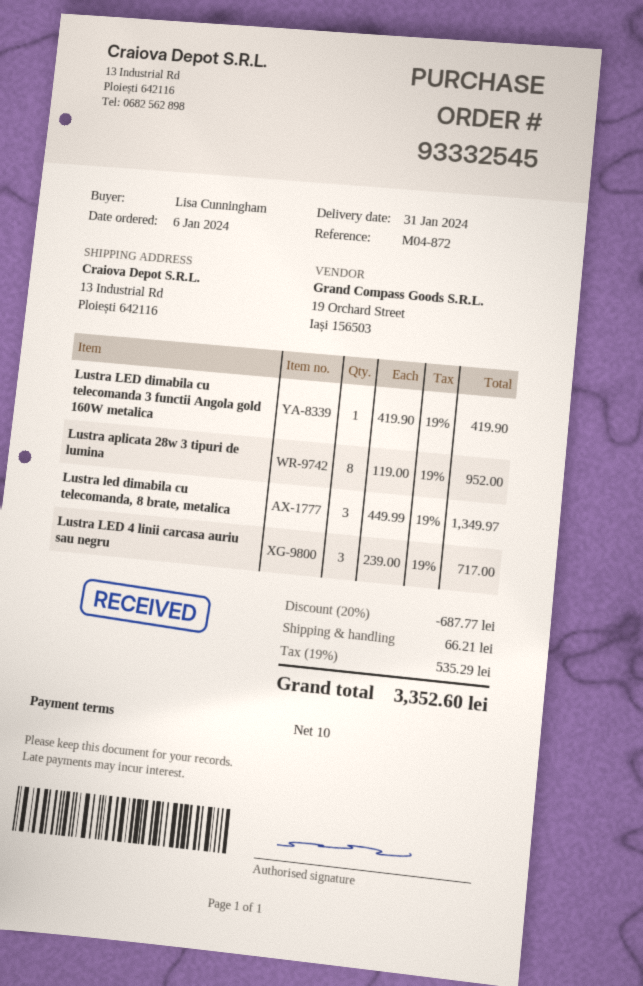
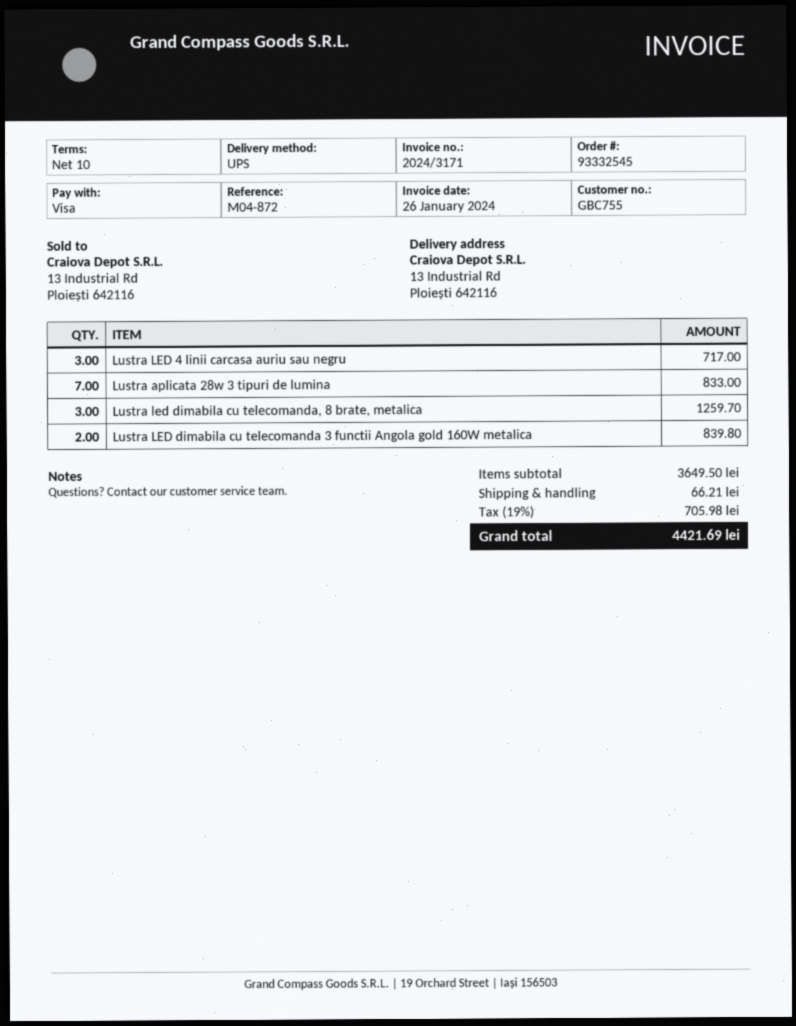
Lustra LED dimabila cu telecomanda 3 functii Angola gold 160W metalica: 1 for 419.90 -> 2 for 839.80
Lustra aplicata 28w 3 tipuri de lumina: 8 for 952.00 -> 7 for 833.00
Lustra led dimabila cu telecomanda, 8 brate, metalica: 3 for 1349.97 -> 3 for 1259.70
discount: 20% = 687.77 -> none
tax: 19% = 535.29 -> 19% = 705.98
total: 3352.60 -> 4421.69

